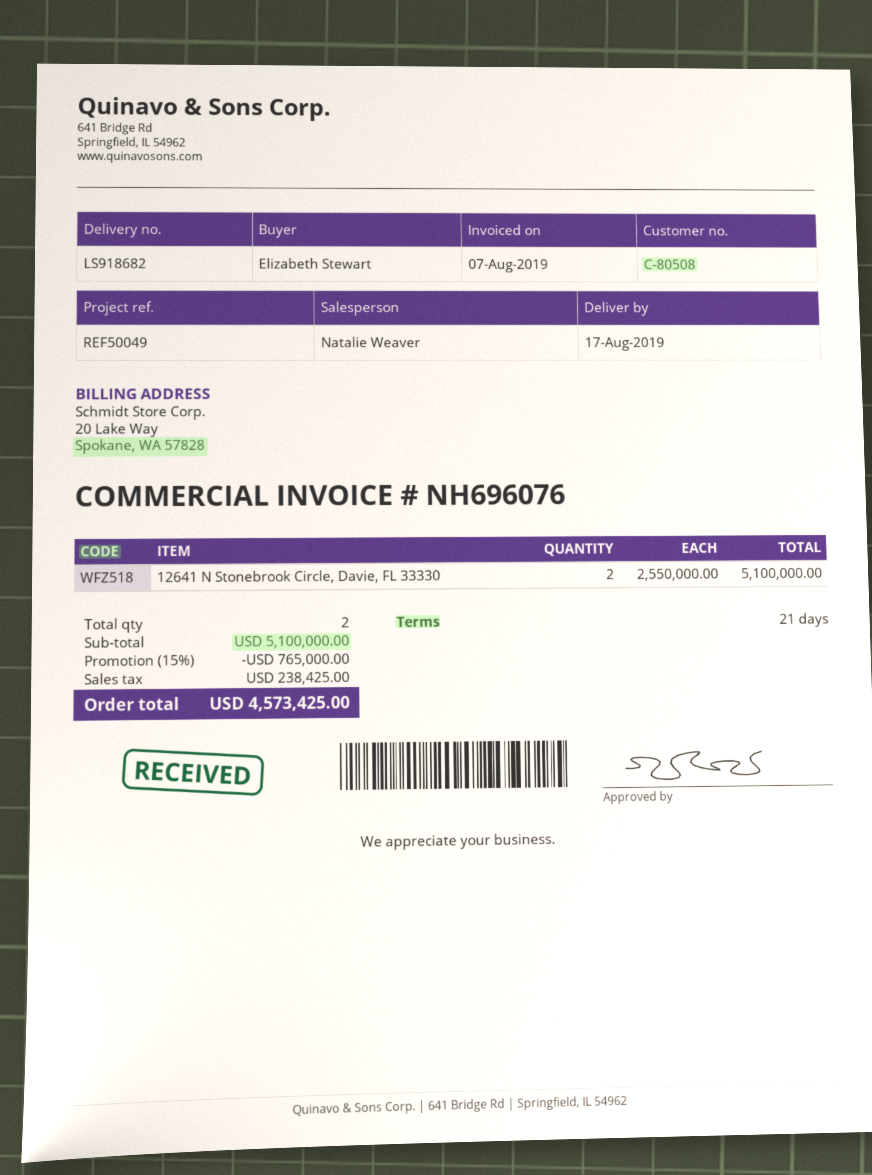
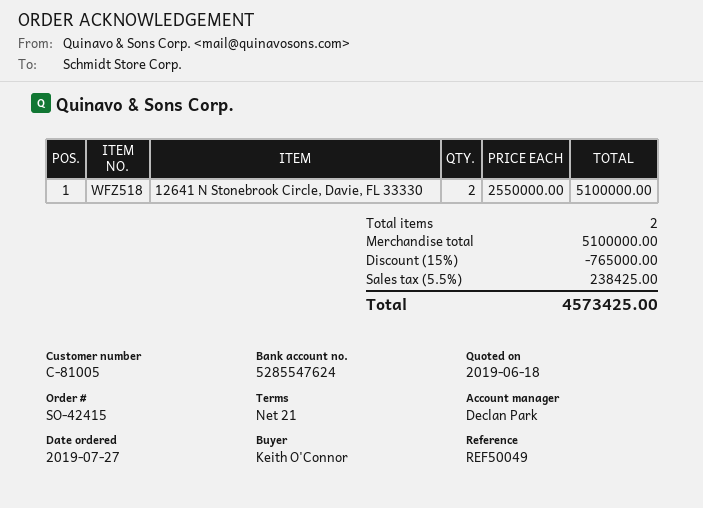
customer number: C-80508 -> C-81005
ordered by: Elizabeth Stewart -> Keith O'Connor
sales rep: Natalie Weaver -> Declan Park

